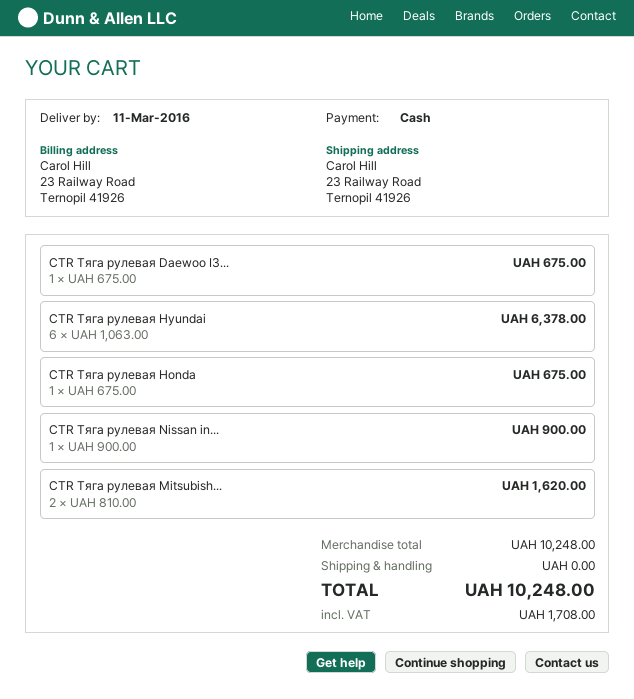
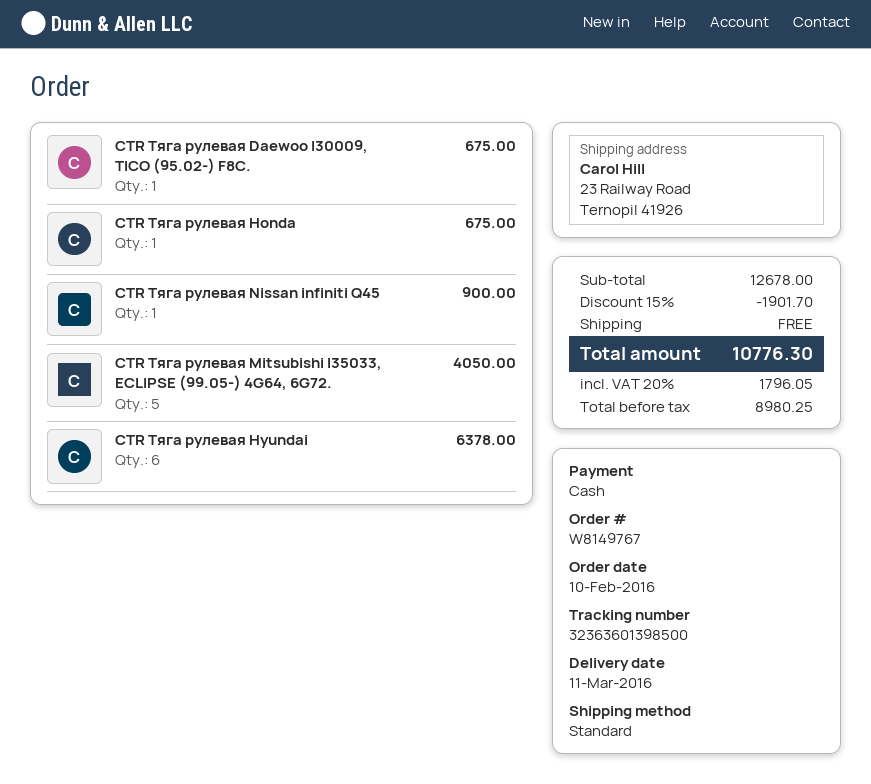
CTR Тяга рулевая Mitsubish...: 2 for 1620.00 -> 5 for 4050.00
subtotal: 10248.00 -> 12678.00
discount: none -> 15% = 1901.70
tax: 1708.00 -> 1796.05
total: 10248.00 -> 10776.30

